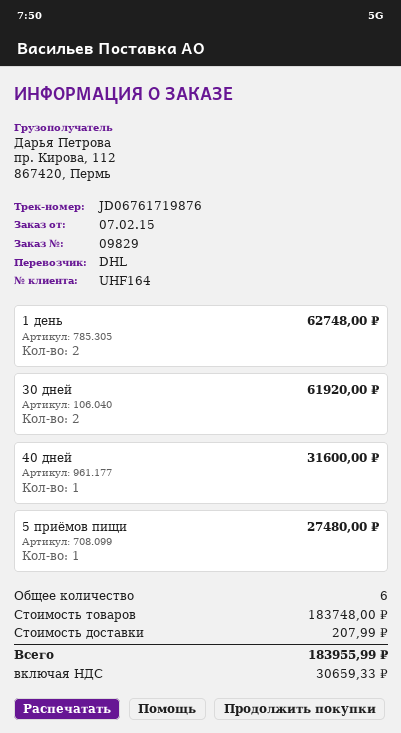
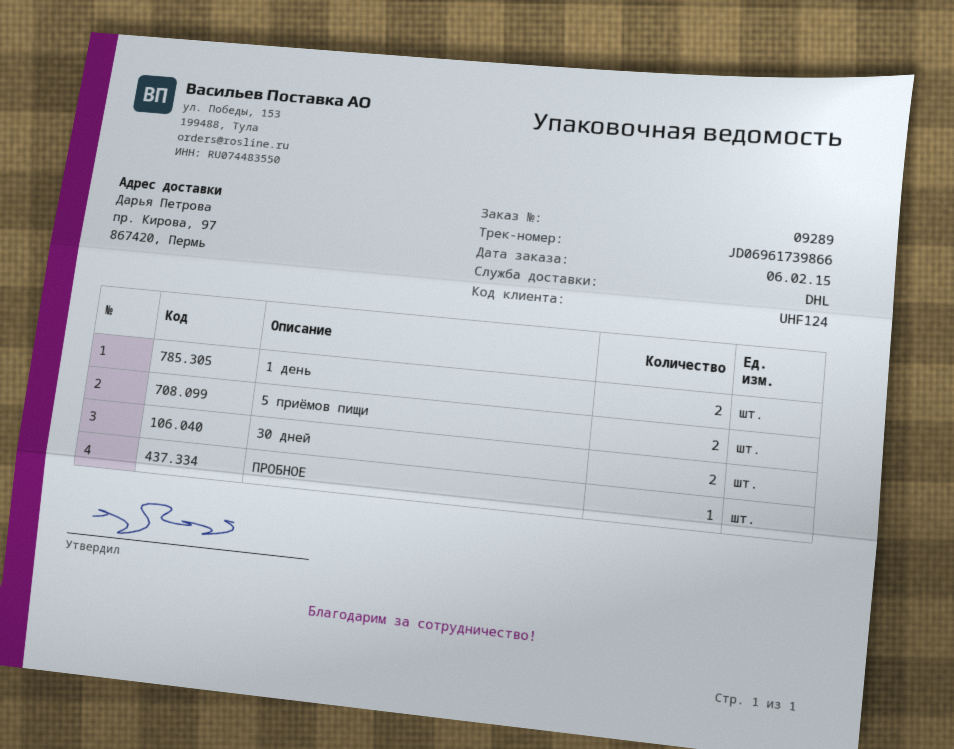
order number: 09829 -> 09289
order date: 2015-02-07 -> 2015-02-06
customer number: UHF164 -> UHF124
tracking number: JD06761719876 -> JD06961739866
ship to: пр. Кирова, 112, 867420, Пермь -> пр. Кирова, 97, 867420, Пермь
40 дней: 1 -> none
5 приёмов пищи: 1 -> 2
ПРОБНОЕ: none -> 1

